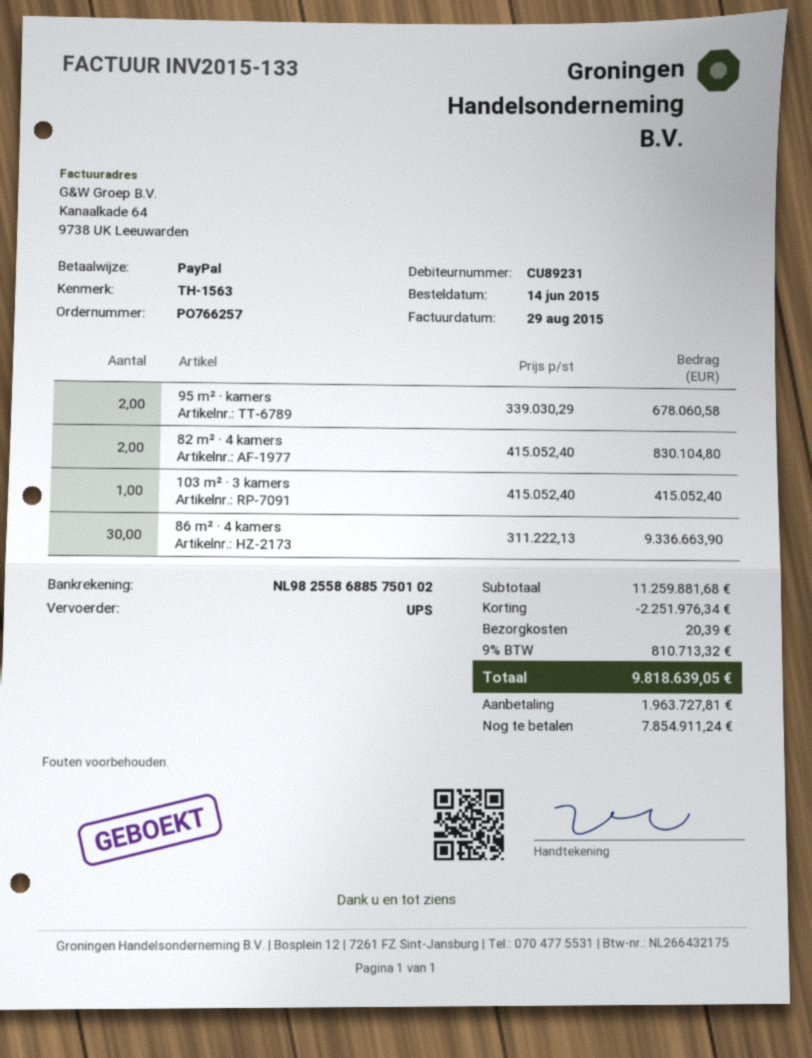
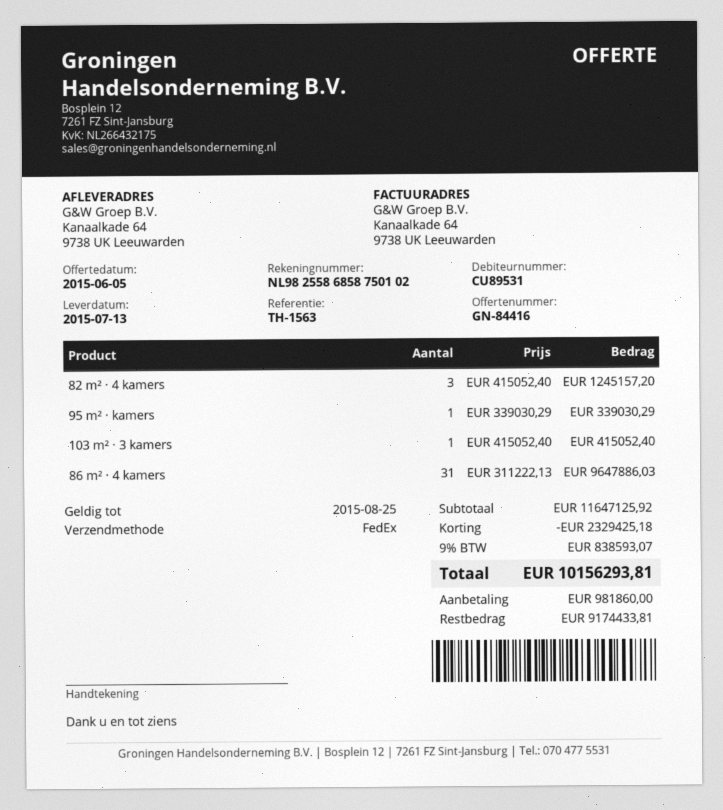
customer number: CU89231 -> CU89531
bank account: NL9825586885750102 -> NL9825586858750102
shipping method: UPS -> FedEx
95 m² · kamers: 2 x 339030.29 = 678060.58 -> 1 x 339030.29 = 339030.29
82 m² · 4 kamers: 2 x 415052.40 = 830104.80 -> 3 x 415052.40 = 1245157.20
86 m² · 4 kamers: 30 x 311222.13 = 9336663.90 -> 31 x 311222.13 = 9647886.03
subtotal: 11259881.68 -> 11647125.92
discount: 2251976.34 -> 2329425.18
shipping: 20.39 -> none
tax: 9% = 810713.32 -> 9% = 838593.07
total: 9818639.05 -> 10156293.81
deposit: 1963727.81 -> 981860.00
balance: 7854911.24 -> 9174433.81

